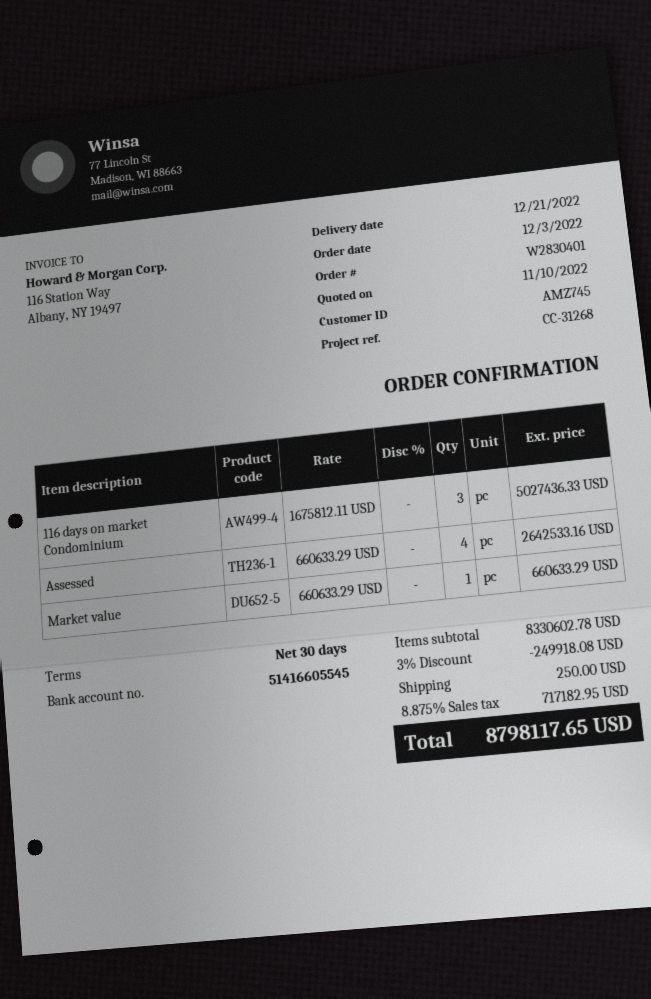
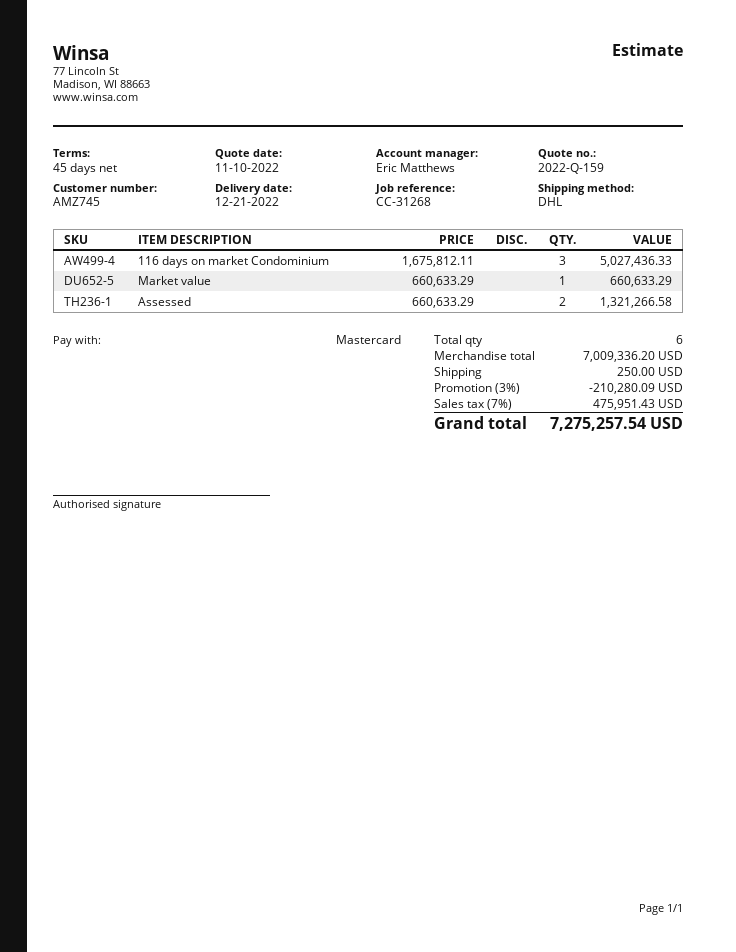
payment terms: 30 days -> 45 days
Assessed: 4 x 660633.29 = 2642533.16 -> 2 x 660633.29 = 1321266.58
subtotal: 8330602.78 -> 7009336.20
discount: 3% = 249918.08 -> 3% = 210280.09
tax: 8.875% = 717182.95 -> 7% = 475951.43
total: 8798117.65 -> 7275257.54

